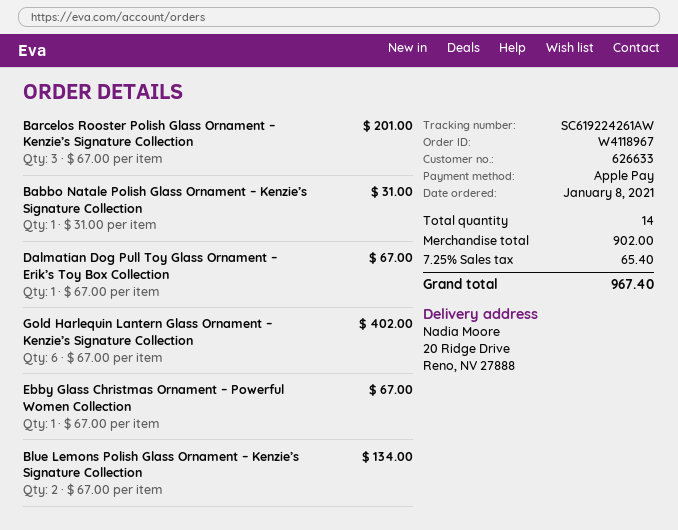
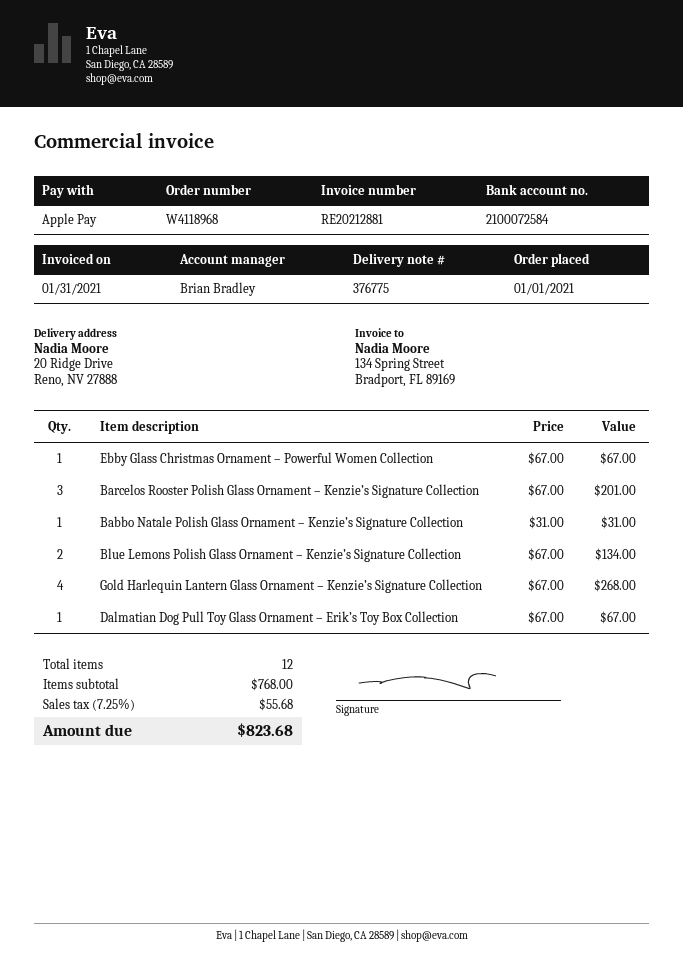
order number: W4118967 -> W4118968
order date: 2021-01-08 -> 2021-01-01
Gold Harlequin Lantern Glass Ornament – Kenzie’s Signature Collection: 6 x 67.00 = 402.00 -> 4 x 67.00 = 268.00
total quantity: 14 -> 12
subtotal: 902.00 -> 768.00
tax: 7.25% = 65.40 -> 7.25% = 55.68
total: 967.40 -> 823.68

